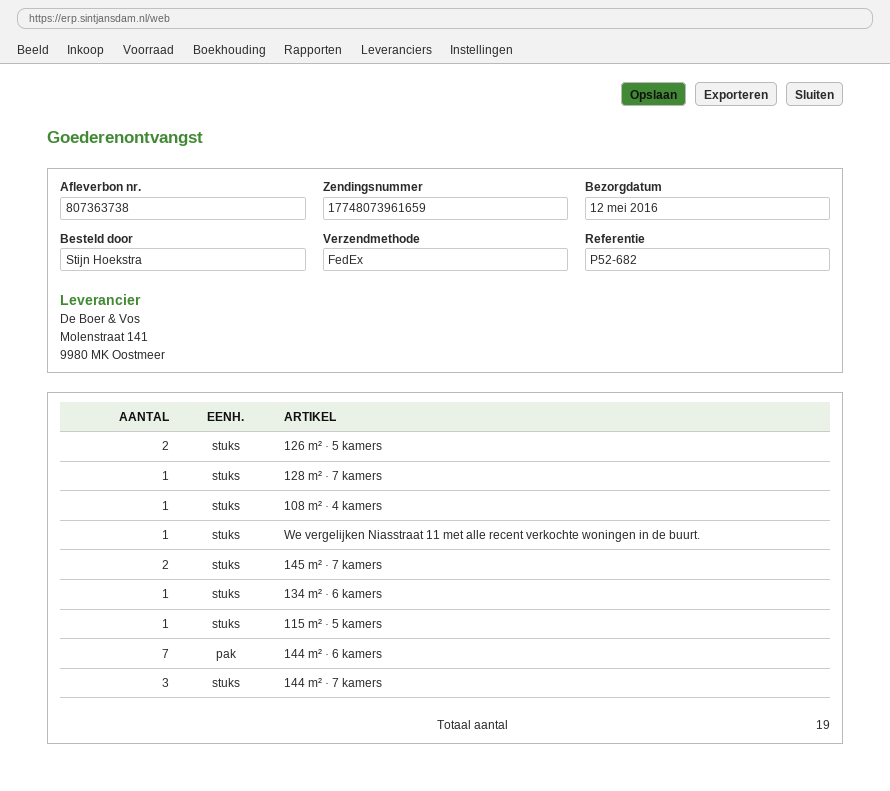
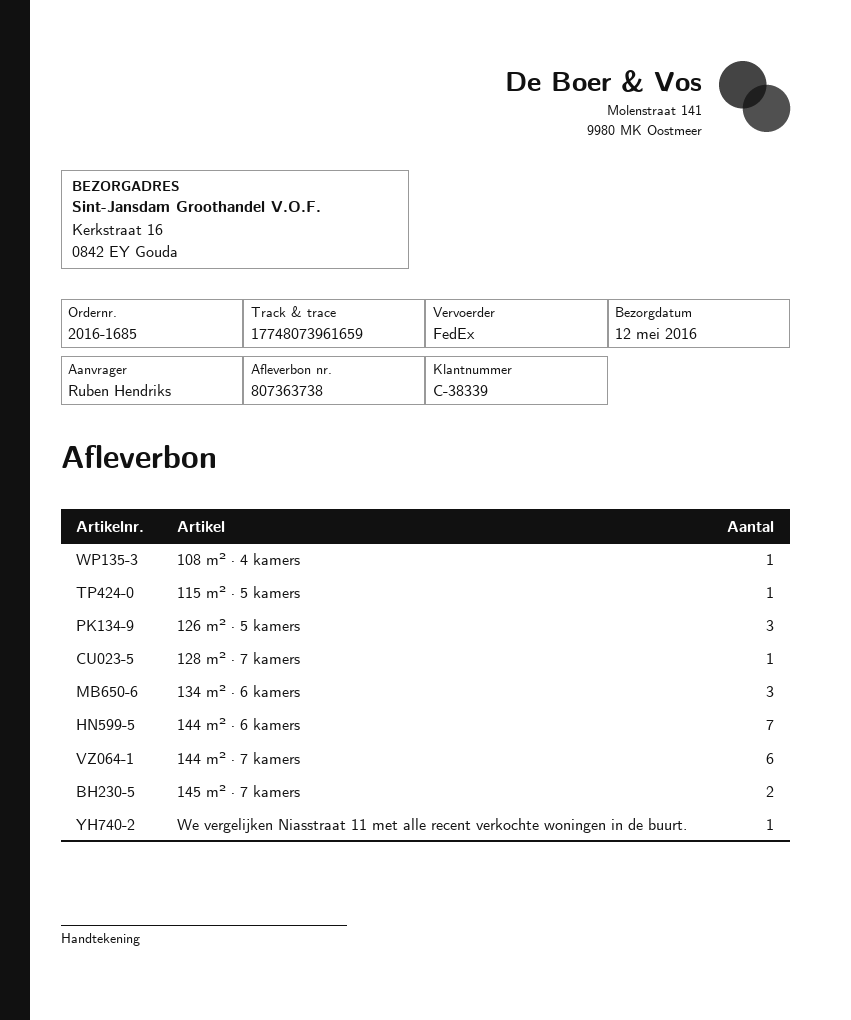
ordered by: Stijn Hoekstra -> Ruben Hendriks
126 m² · 5 kamers: 2 -> 3
134 m² · 6 kamers: 1 -> 3
144 m² · 7 kamers: 3 -> 6

